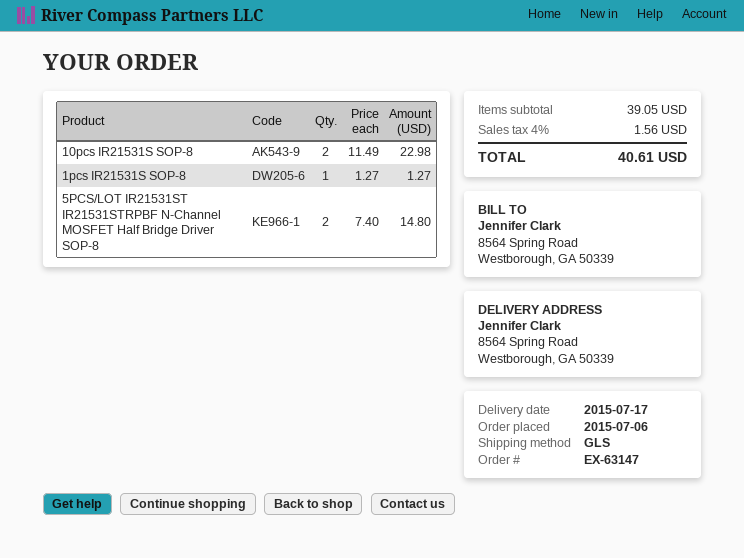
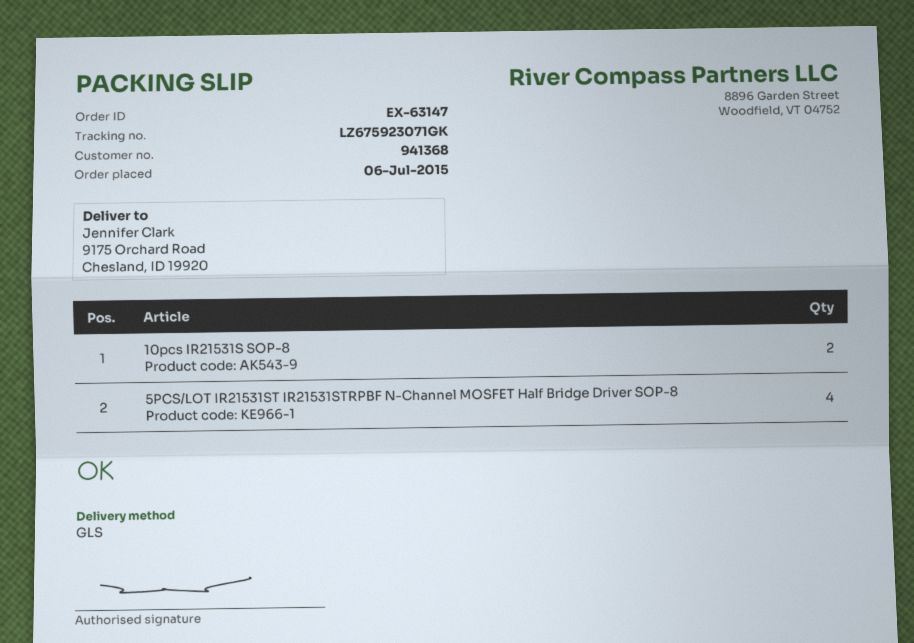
ship to: 8564 Spring Road, Westborough, GA 50339 -> 9175 Orchard Road, Chesland, ID 19920
1pcs IR21531S SOP-8: 1 -> none
5PCS/LOT IR21531ST IR21531STRPBF N-Channel MOSFET Half Bridge Driver SOP-8: 2 -> 4

